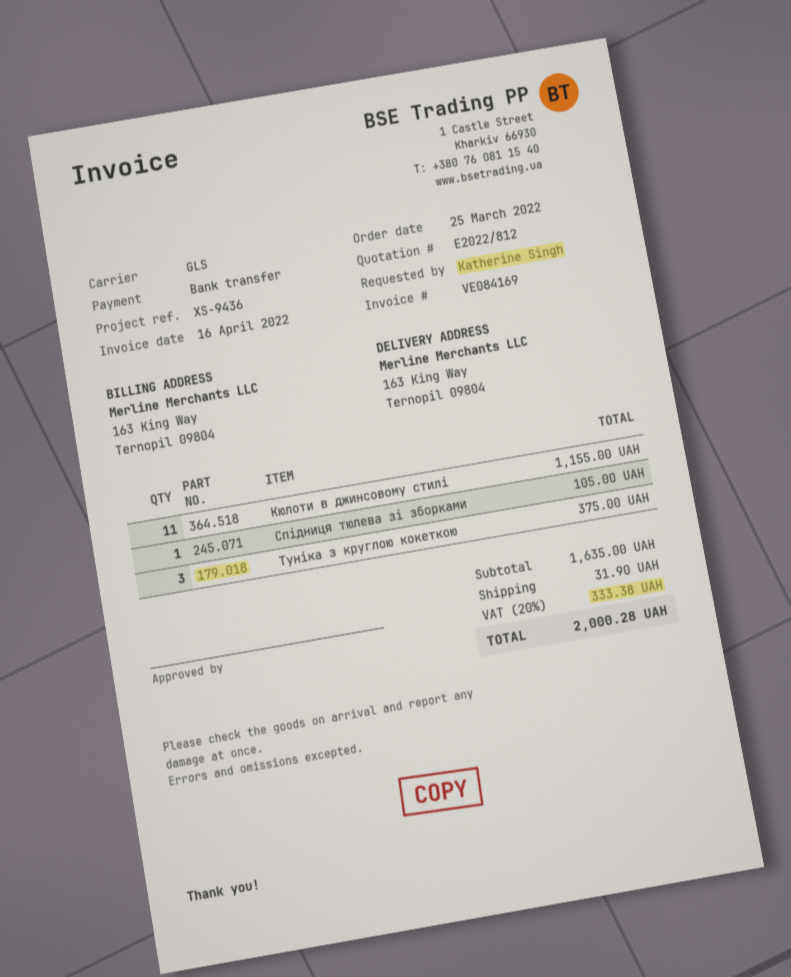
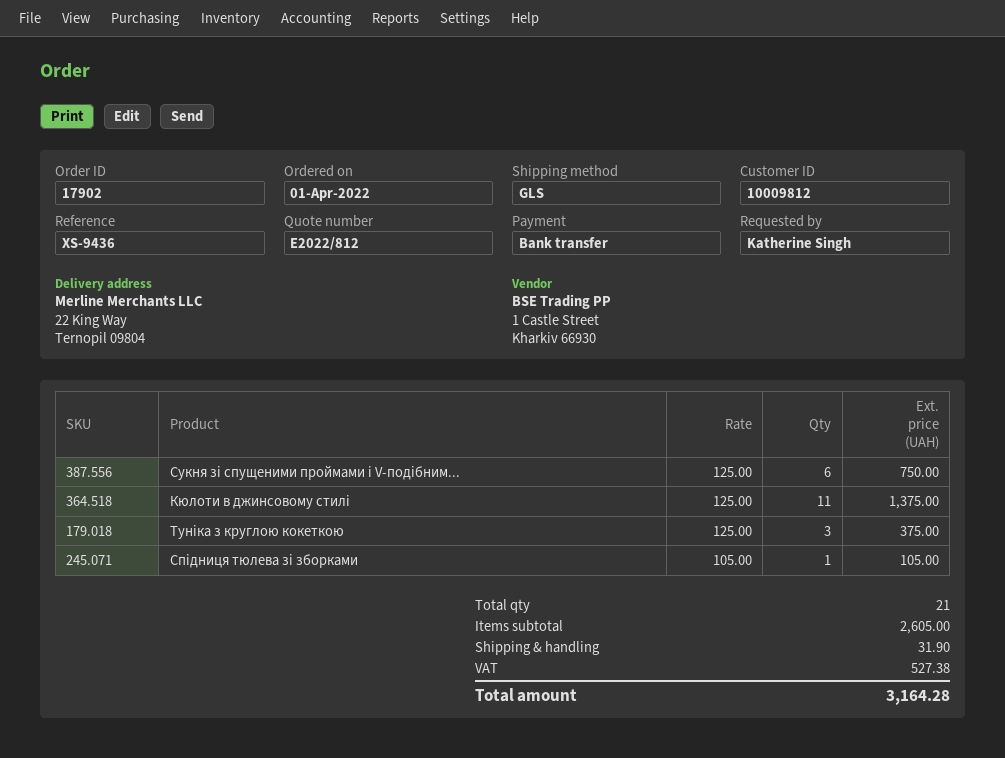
order date: 2022-03-25 -> 2022-04-01
ship to: 163 King Way, Ternopil 09804 -> 22 King Way, Ternopil 09804
Кюлоти в джинсовому стилі: 11 for 1155.00 -> 11 for 1375.00
Сукня зі спущеними проймами і V-подібним...: none -> 6 for 750.00
subtotal: 1635.00 -> 2605.00
tax: 333.38 -> 527.38
total: 2000.28 -> 3164.28

